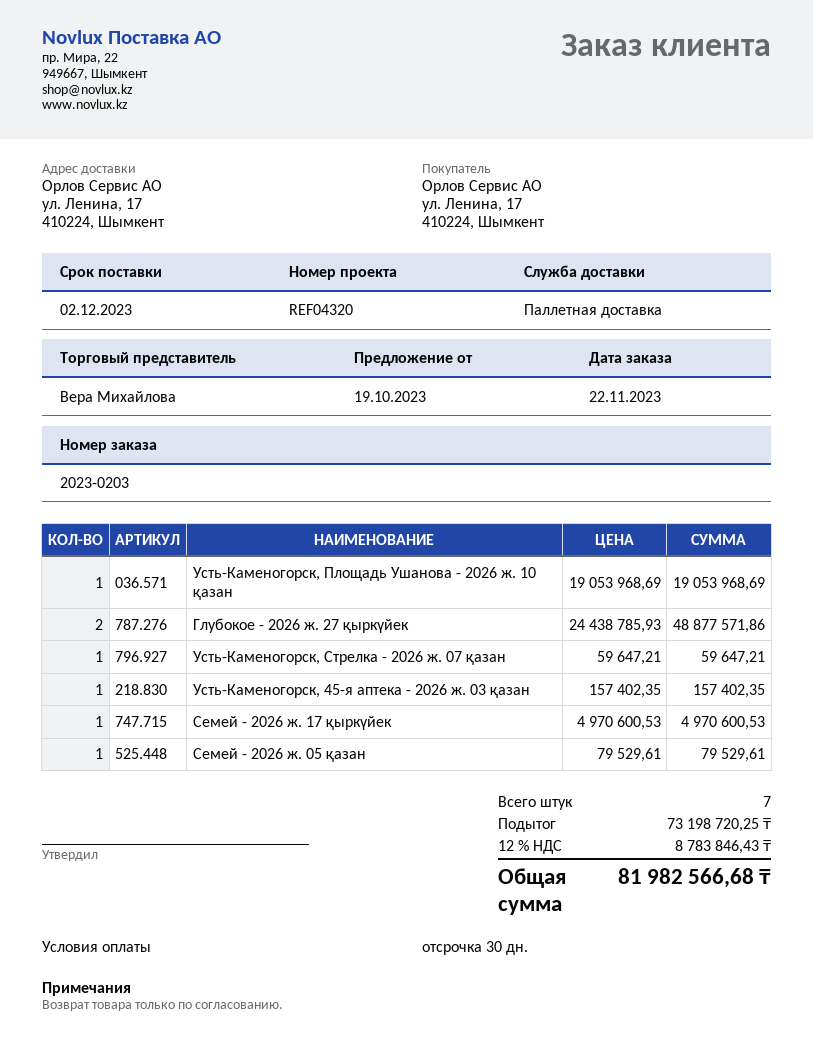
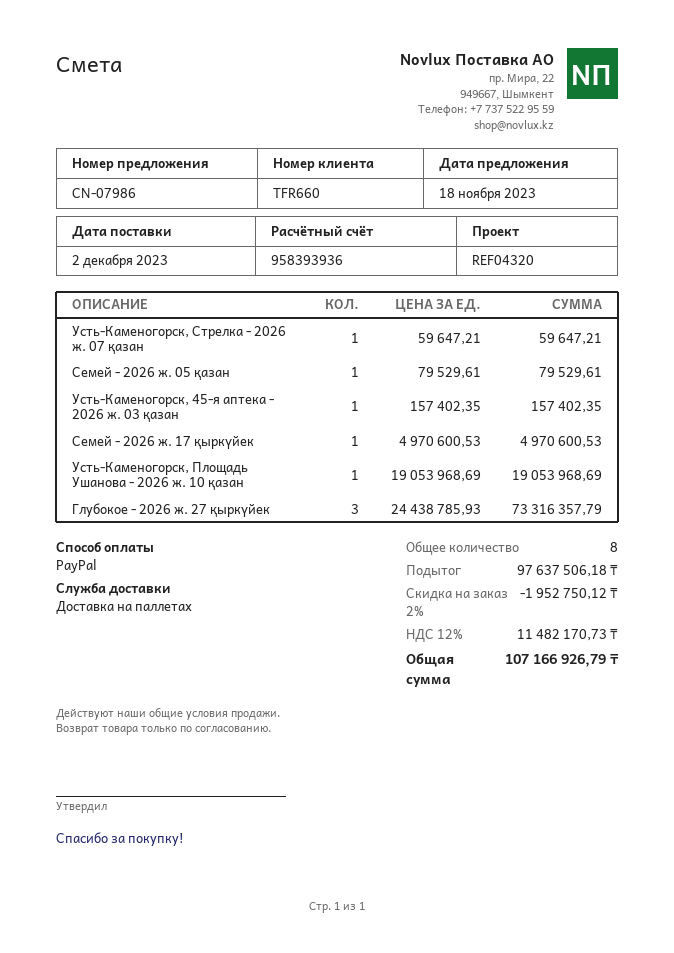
quote date: 2023-10-19 -> 2023-11-18
Глубокое - 2026 ж. 27 қыркүйек: 2 x 24438785.93 = 48877571.86 -> 3 x 24438785.93 = 73316357.79
total quantity: 7 -> 8
subtotal: 73198720.25 -> 97637506.18
discount: none -> 2% = 1952750.12
tax: 12% = 8783846.43 -> 12% = 11482170.73
total: 81982566.68 -> 107166926.79

